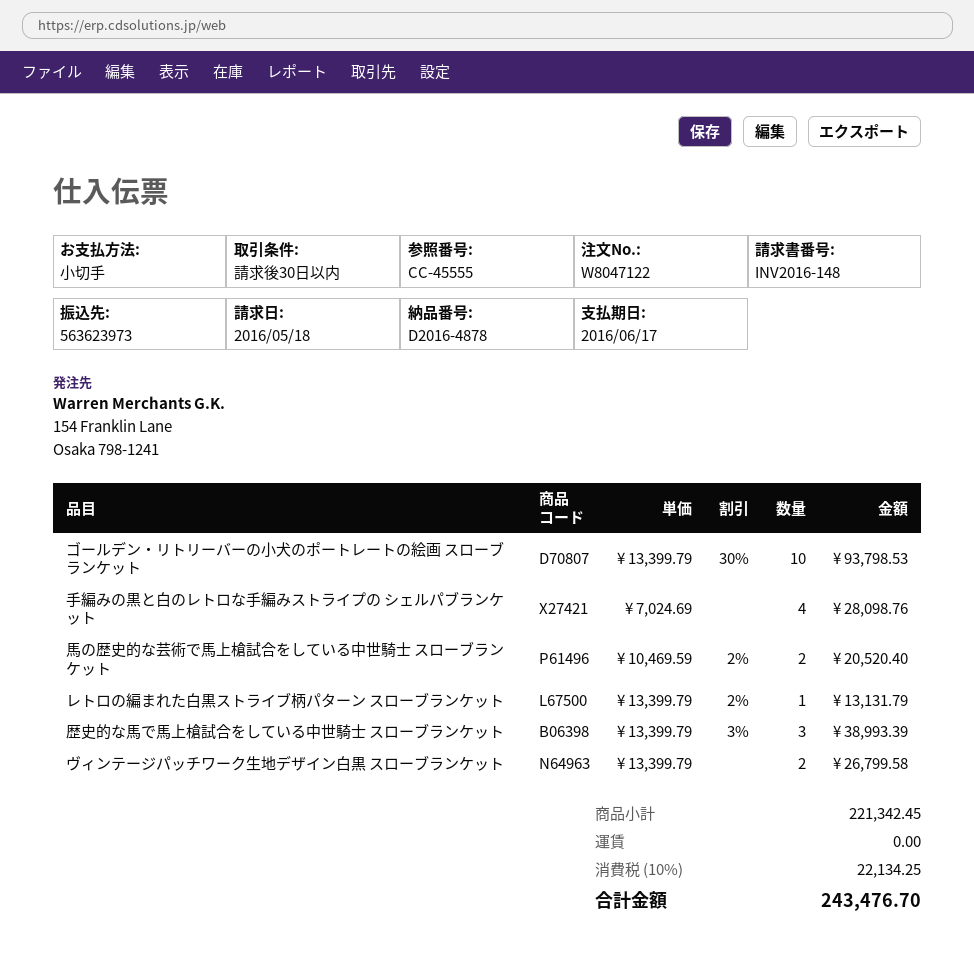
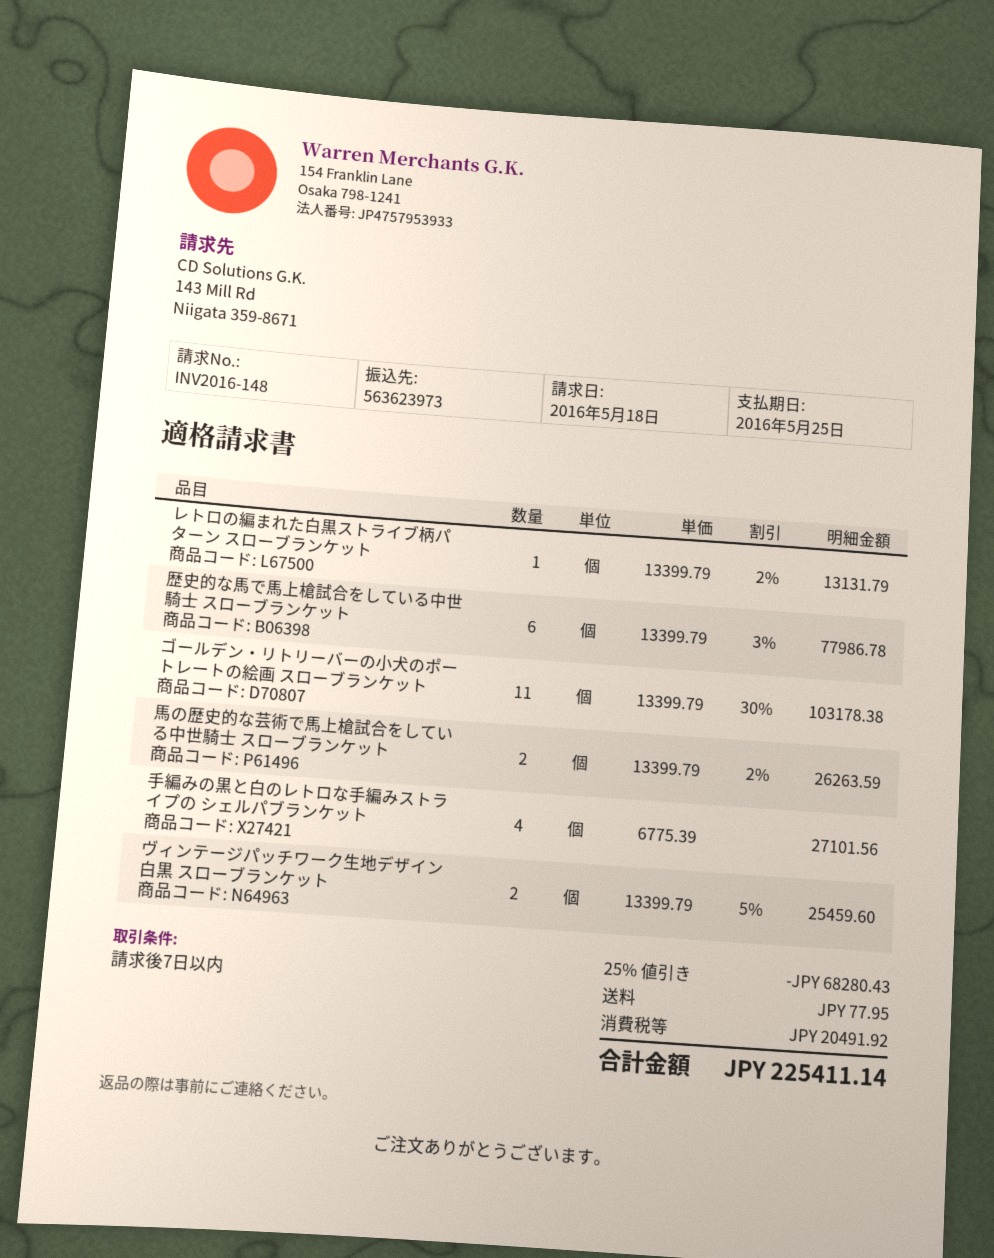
payment terms: 30 days -> 7 days
due date: 2016-06-17 -> 2016-05-25
ゴールデン・リトリーバーの小犬のポートレートの絵画 スローブランケット: 10 x 13399.79 - 30% = 93798.53 -> 11 x 13399.79 - 30% = 103178.38
手編みの黒と白のレトロな手編みストライプの シェルパブランケット: 4 x 7024.69 = 28098.76 -> 4 x 6775.39 = 27101.56
馬の歴史的な芸術で馬上槍試合をしている中世騎士 スローブランケット: 2 x 10469.59 - 2% = 20520.40 -> 2 x 13399.79 - 2% = 26263.59
歴史的な馬で馬上槍試合をしている中世騎士 スローブランケット: 3 x 13399.79 - 3% = 38993.39 -> 6 x 13399.79 - 3% = 77986.78
ヴィンテージパッチワーク生地デザイン白黒 スローブランケット: 2 x 13399.79 = 26799.58 -> 2 x 13399.79 - 5% = 25459.60
discount: none -> 25% = 68280.43
shipping: 0.00 -> 77.95
tax: 22134.25 -> 20491.92
total: 243476.70 -> 225411.14

